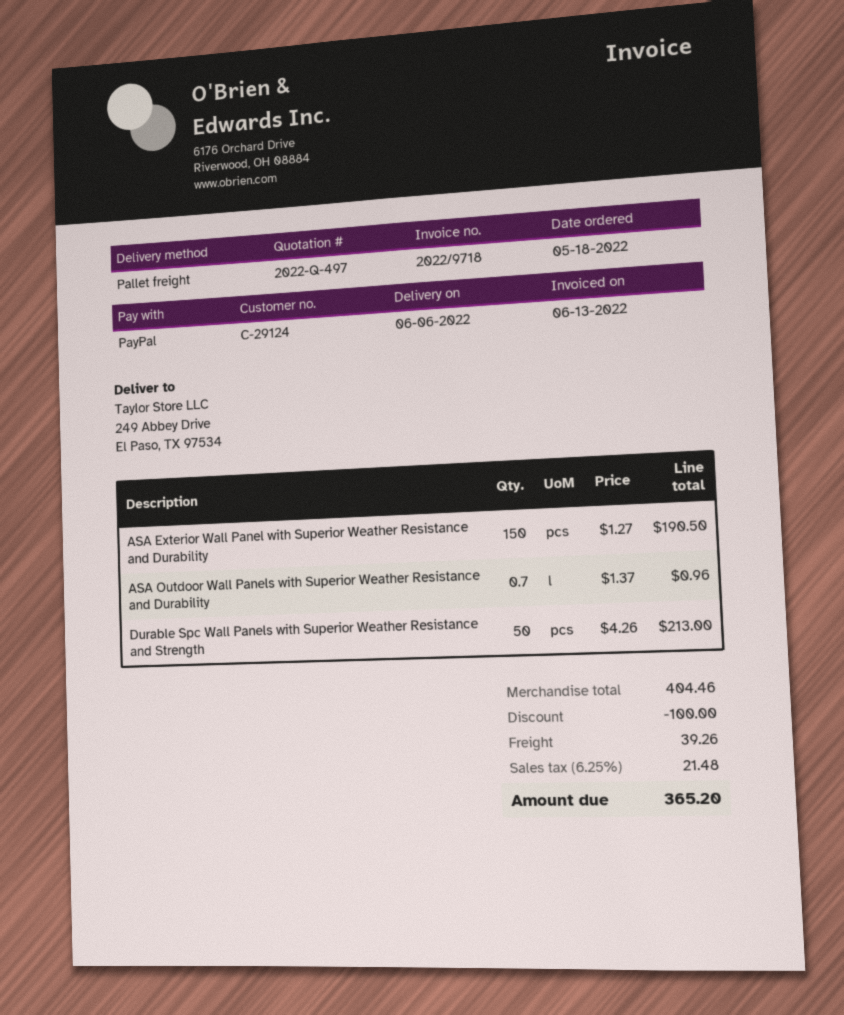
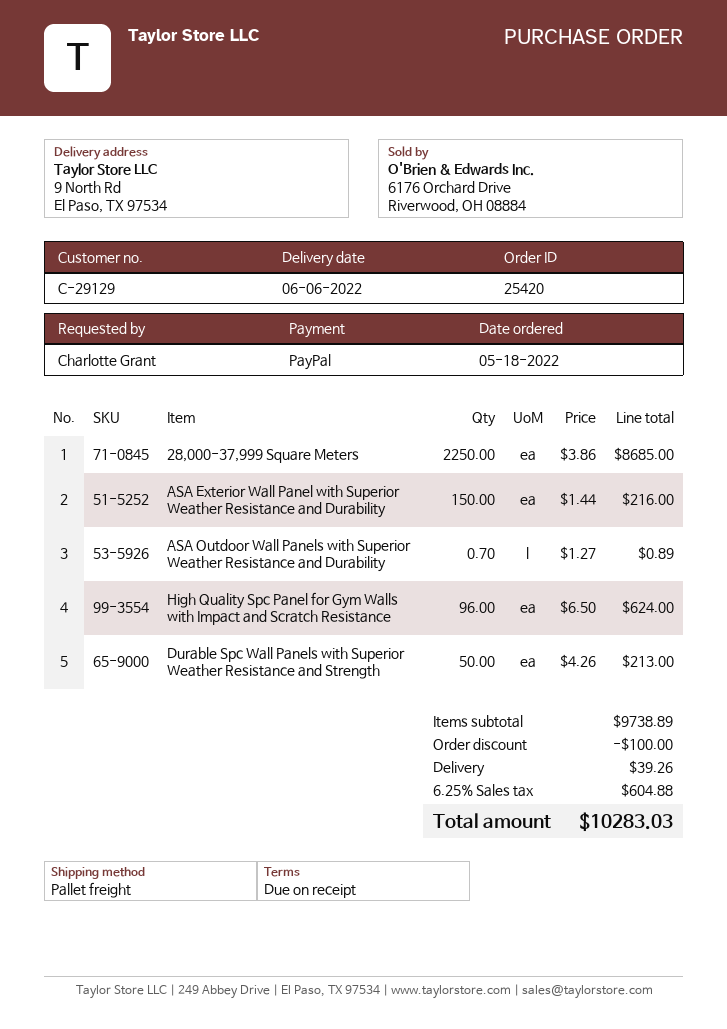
customer number: C-29124 -> C-29129
ship to: 249 Abbey Drive, El Paso, TX 97534 -> 9 North Rd, El Paso, TX 97534
ASA Exterior Wall Panel with Superior Weather Resistance and Durability: 150 x 1.27 = 190.50 -> 150 x 1.44 = 216.00
ASA Outdoor Wall Panels with Superior Weather Resistance and Durability: 0.7 x 1.37 = 0.96 -> 0.7 x 1.27 = 0.89
28,000-37,999 Square Meters: none -> 2250 x 3.86 = 8685.00
High Quality Spc Panel for Gym Walls with Impact and Scratch Resistance: none -> 96 x 6.50 = 624.00
subtotal: 404.46 -> 9738.89
tax: 6.25% = 21.48 -> 6.25% = 604.88
total: 365.20 -> 10283.03

